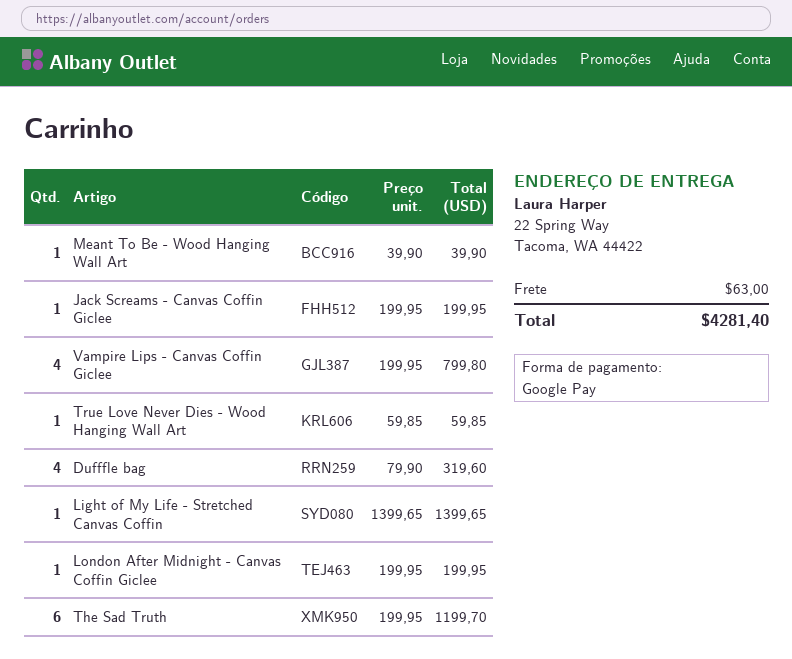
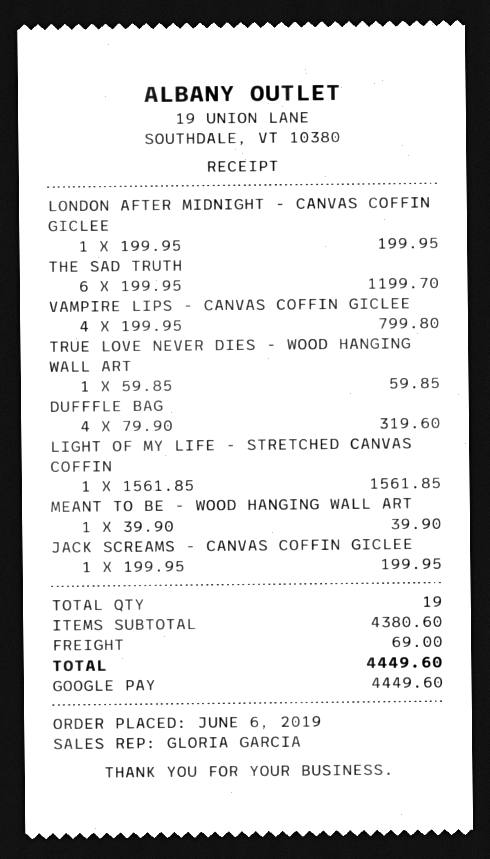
Light of My Life - Stretched Canvas Coffin: 1 x 1399.65 = 1399.65 -> 1 x 1561.85 = 1561.85
shipping: 63.00 -> 69.00
total: 4281.40 -> 4449.60

